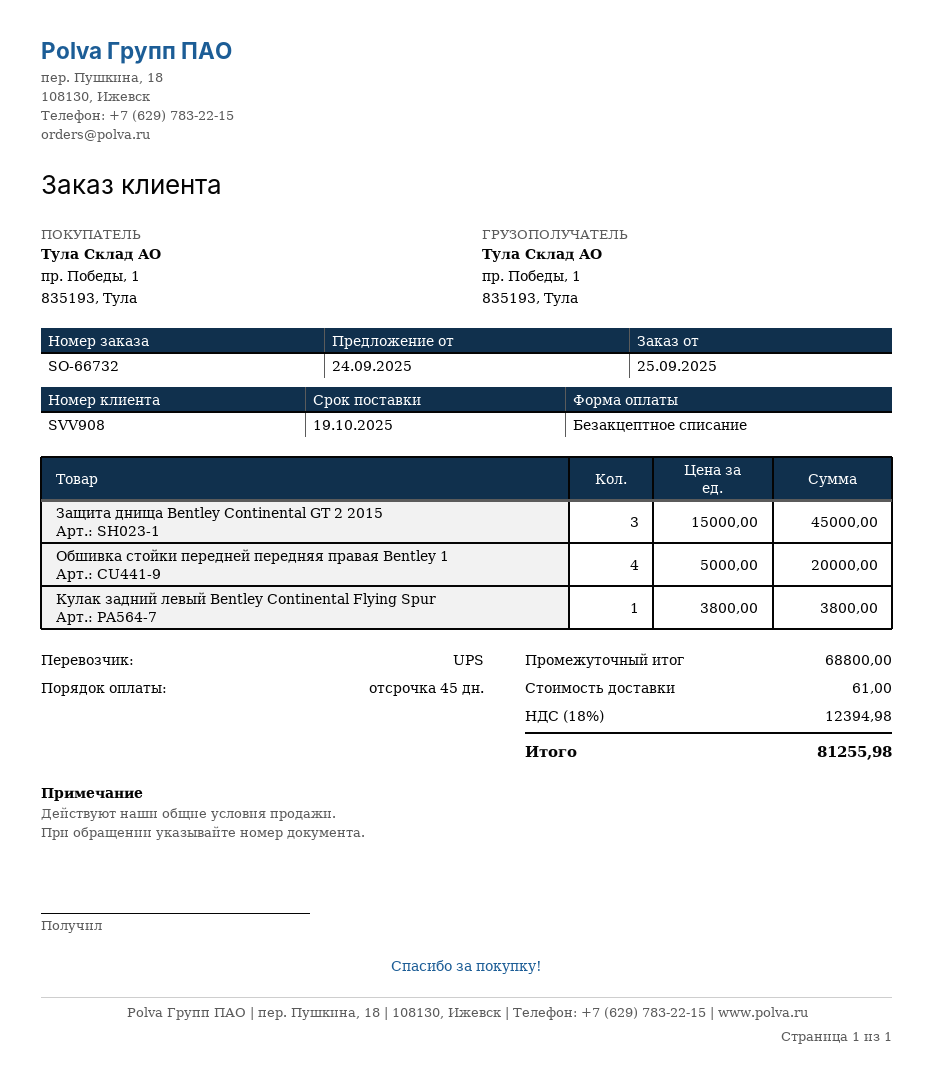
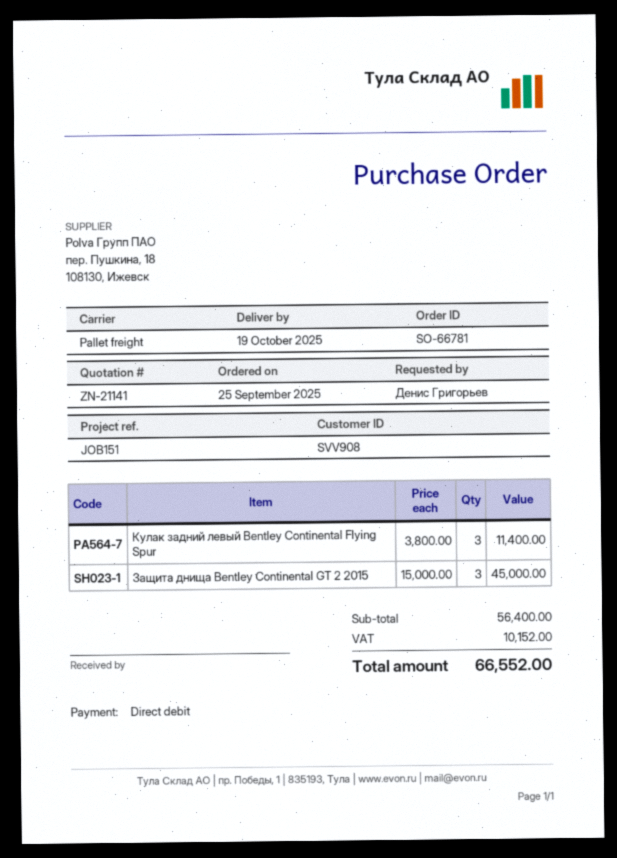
order number: SO-66732 -> SO-66781
shipping method: UPS -> pallet freight
Обшивка стойки передней передняя правая Bentley 1: 4 x 5000.00 = 20000.00 -> none
Кулак задний левый Bentley Continental Flying Spur: 1 x 3800.00 = 3800.00 -> 3 x 3800.00 = 11400.00
subtotal: 68800.00 -> 56400.00
shipping: 61.00 -> none
tax: 12394.98 -> 10152.00
total: 81255.98 -> 66552.00

